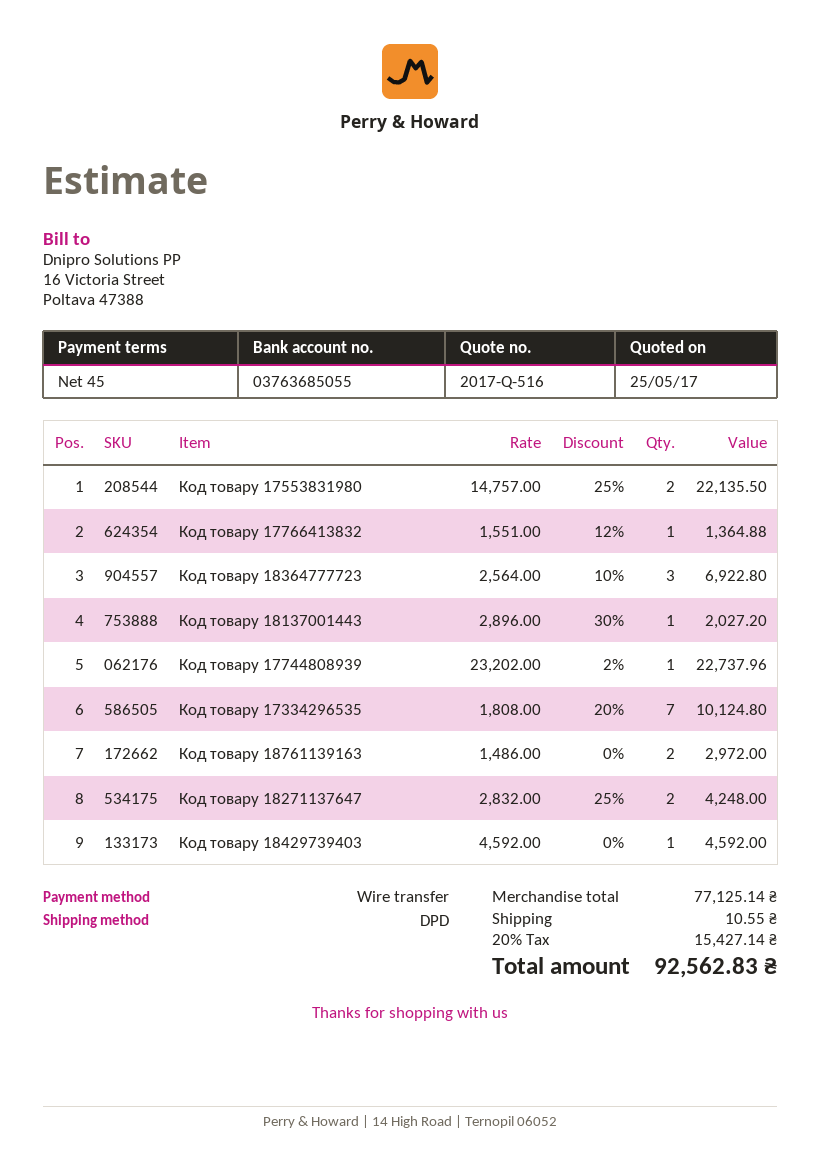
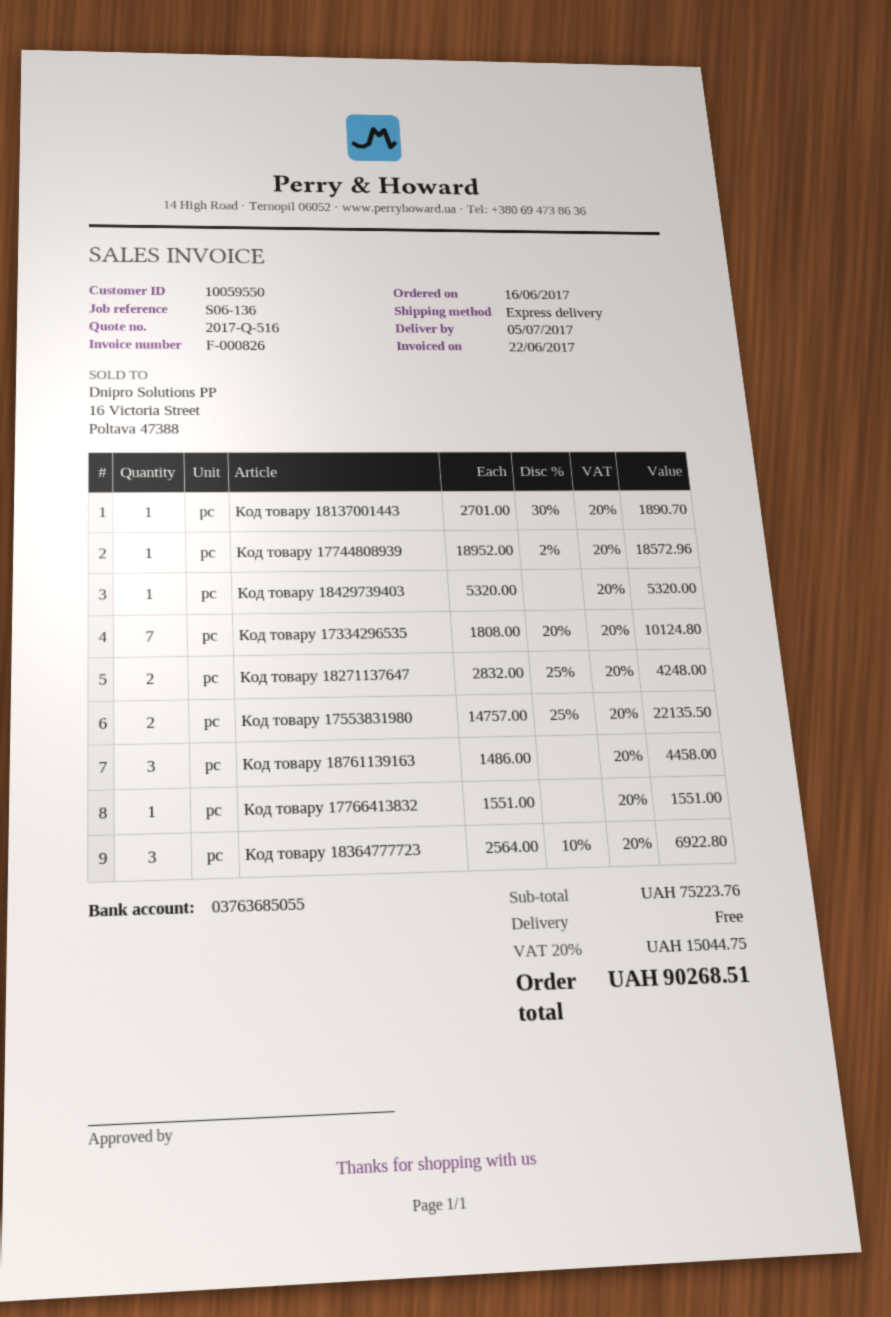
shipping method: DPD -> express
Код товару 17766413832: 1 x 1551.00 - 12% = 1364.88 -> 1 x 1551.00 = 1551.00
Код товару 18137001443: 1 x 2896.00 - 30% = 2027.20 -> 1 x 2701.00 - 30% = 1890.70
Код товару 17744808939: 1 x 23202.00 - 2% = 22737.96 -> 1 x 18952.00 - 2% = 18572.96
Код товару 18761139163: 2 x 1486.00 = 2972.00 -> 3 x 1486.00 = 4458.00
Код товару 18429739403: 1 x 4592.00 = 4592.00 -> 1 x 5320.00 = 5320.00
subtotal: 77125.14 -> 75223.76
shipping: 10.55 -> 0.00
tax: 20% = 15427.14 -> 20% = 15044.75
total: 92562.83 -> 90268.51

